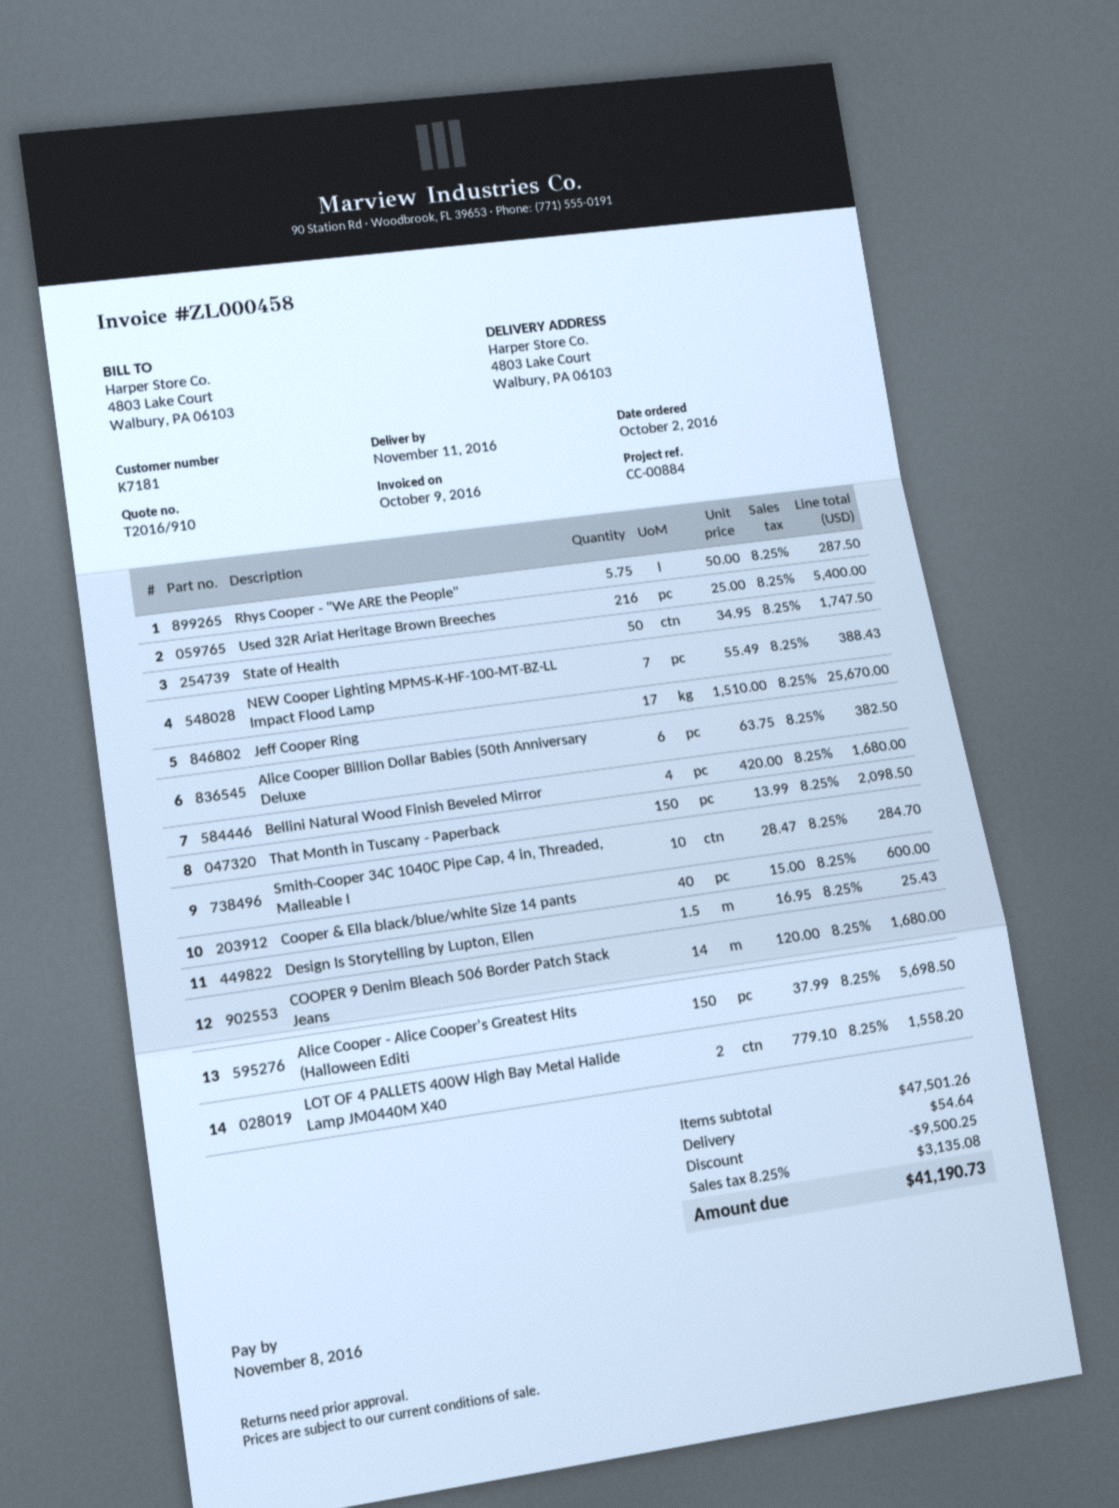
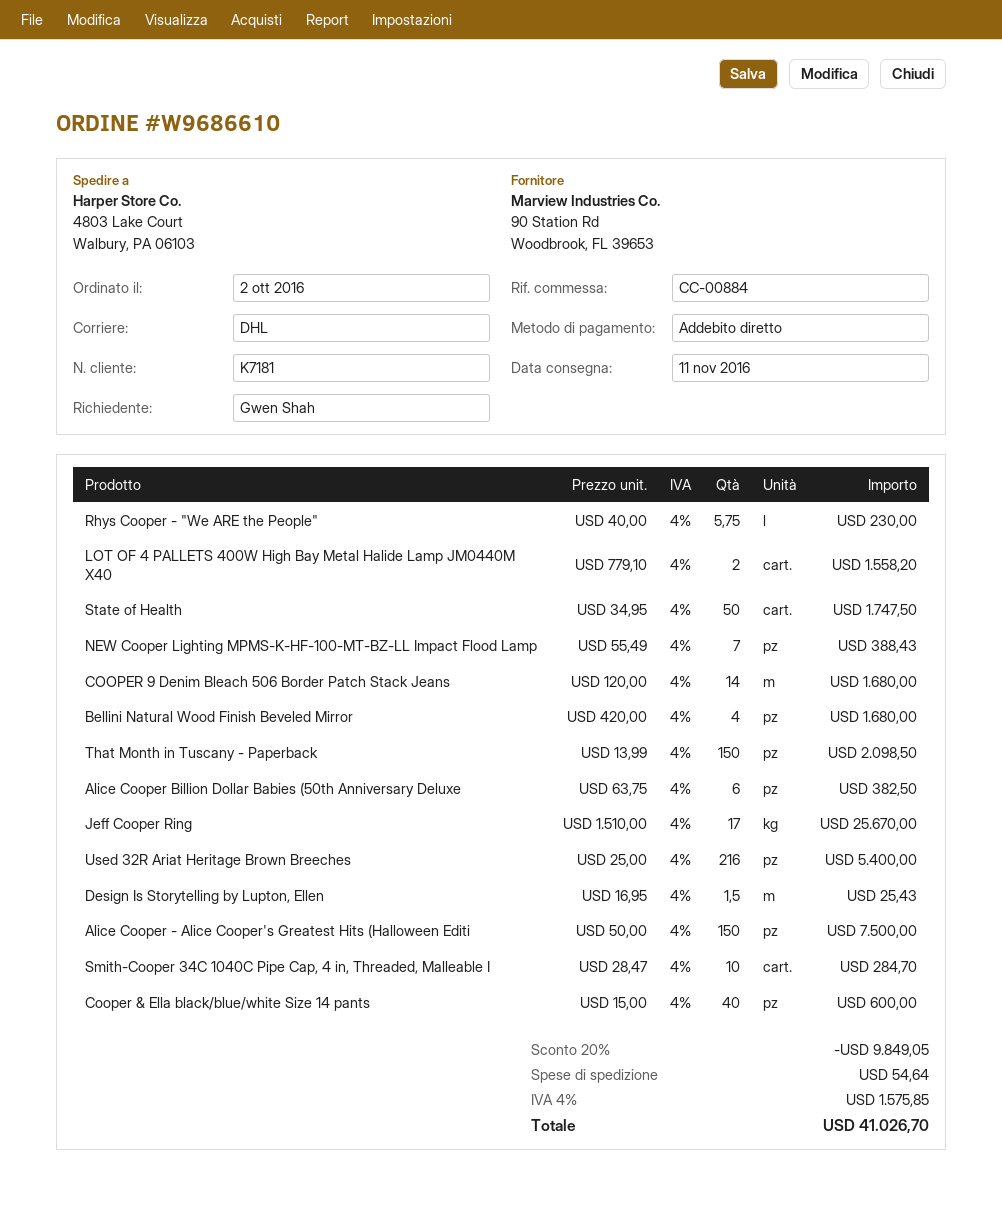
Rhys Cooper - "We ARE the People": 5.75 x 50.00 = 287.50 -> 5.75 x 40.00 = 230.00
Alice Cooper - Alice Cooper's Greatest Hits (Halloween Editi: 150 x 37.99 = 5698.50 -> 150 x 50.00 = 7500.00
discount: 9500.25 -> 9849.05
tax: 8.25% = 3135.08 -> 4% = 1575.85
total: 41190.73 -> 41026.70

